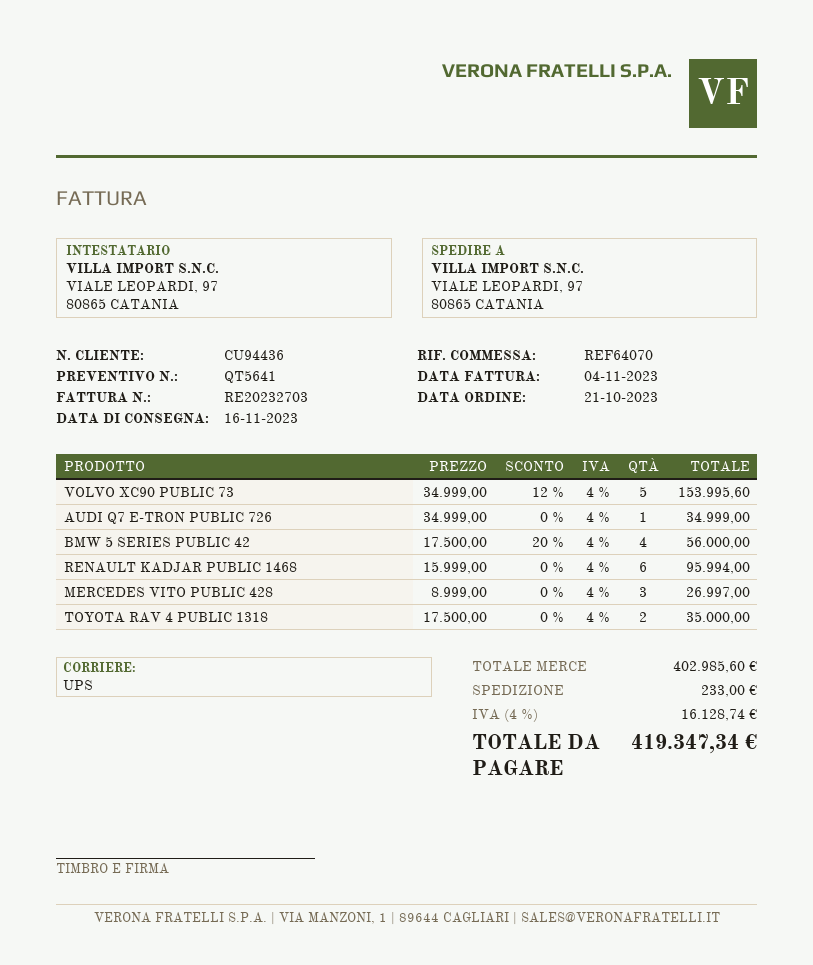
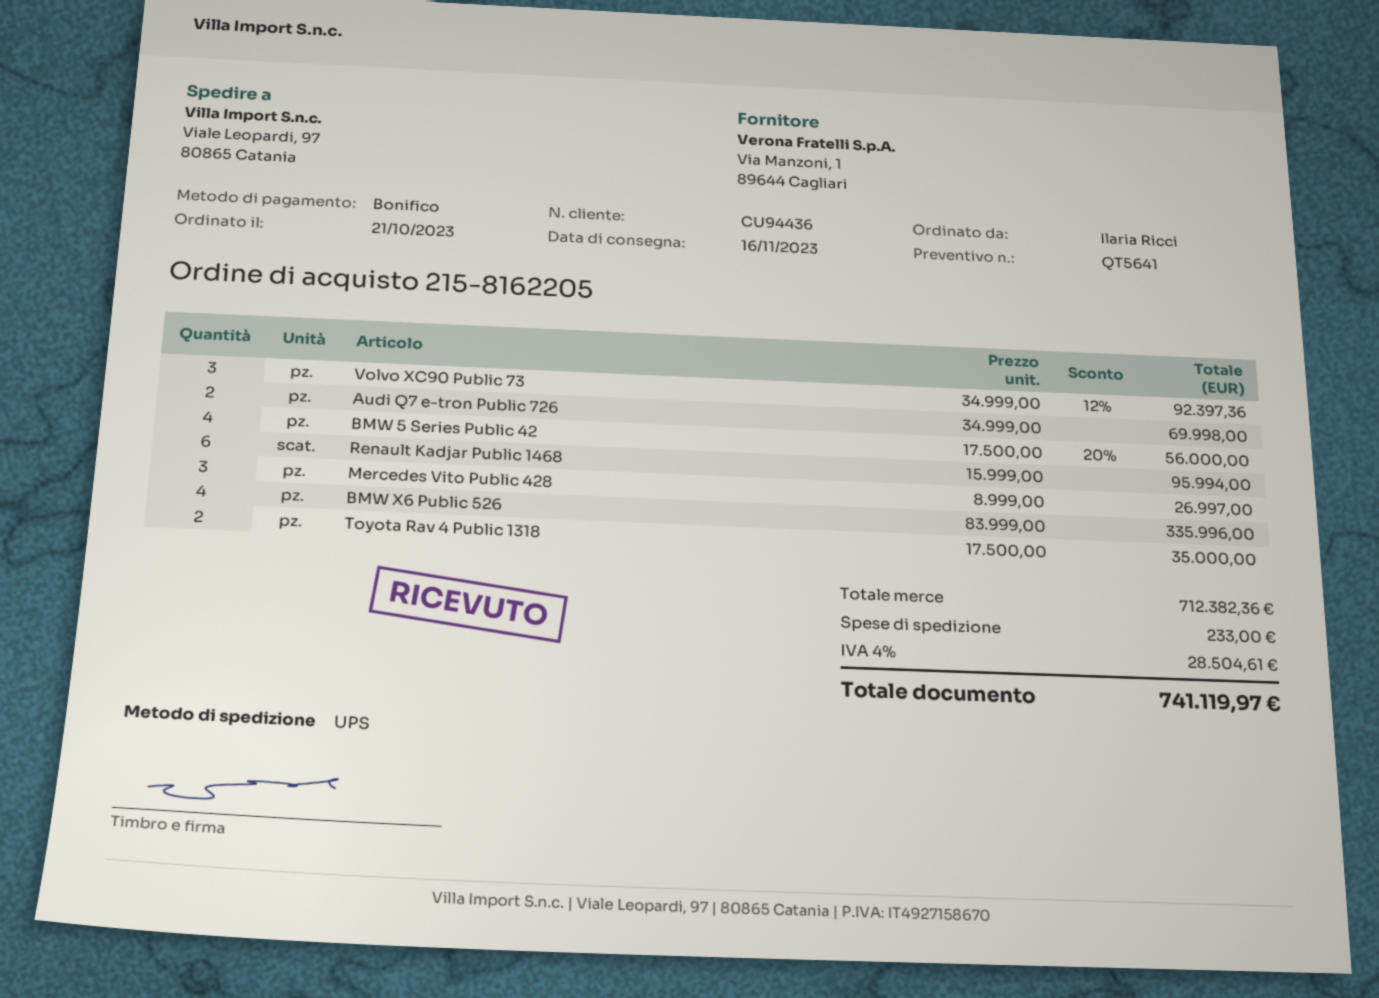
VOLVO XC90 PUBLIC 73: 5 x 34999.00 - 12% = 153995.60 -> 3 x 34999.00 - 12% = 92397.36
AUDI Q7 E-TRON PUBLIC 726: 1 x 34999.00 = 34999.00 -> 2 x 34999.00 = 69998.00
BMW X6 Public 526: none -> 4 x 83999.00 = 335996.00
subtotal: 402985.60 -> 712382.36
tax: 4% = 16128.74 -> 4% = 28504.61
total: 419347.34 -> 741119.97

